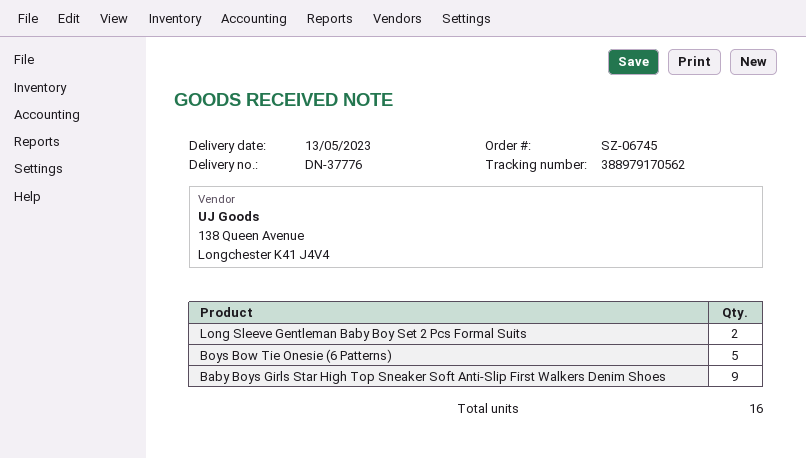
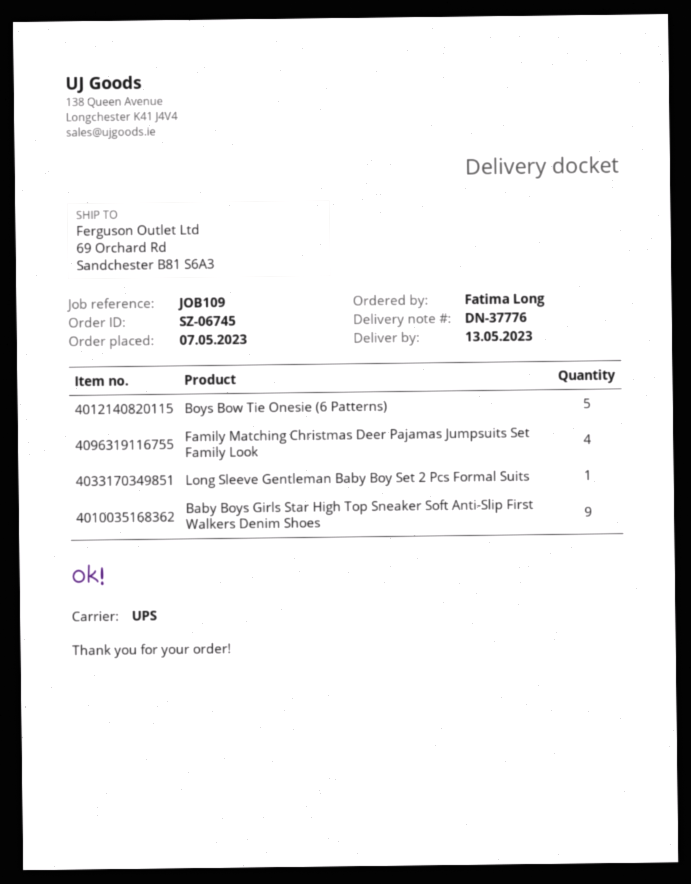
Long Sleeve Gentleman Baby Boy Set 2 Pcs Formal Suits: 2 -> 1
Family Matching Christmas Deer Pajamas Jumpsuits Set Family Look: none -> 4

